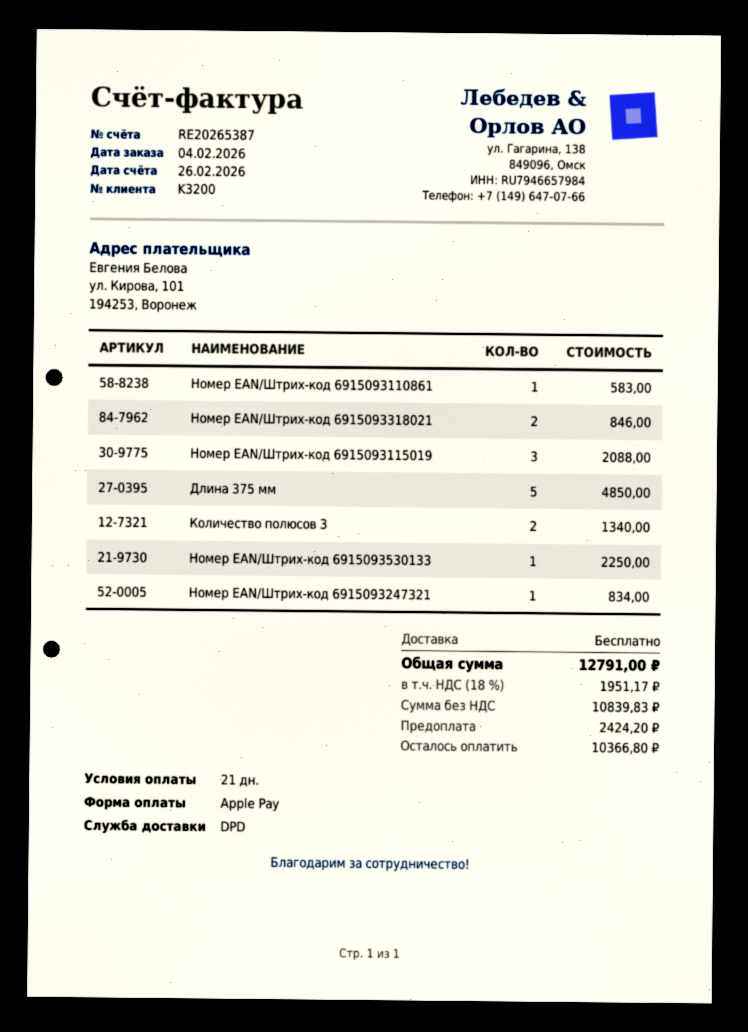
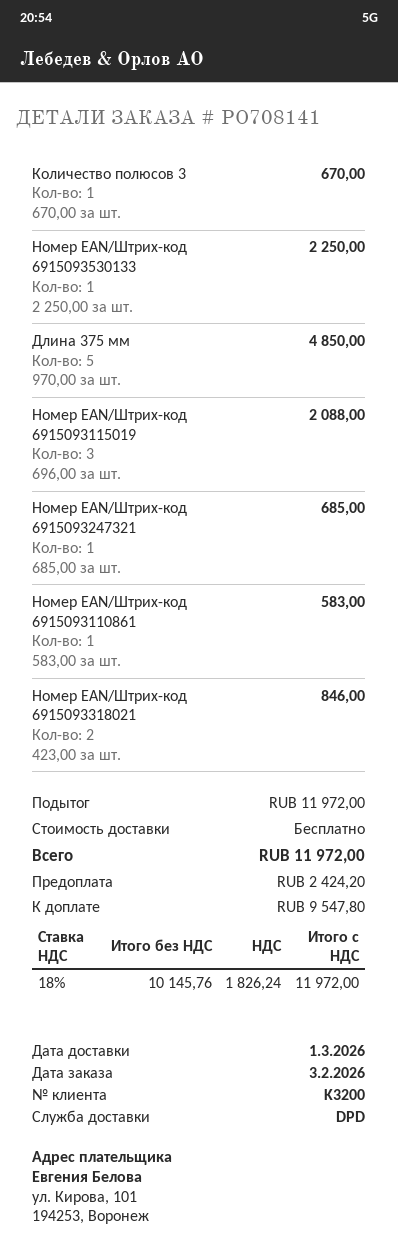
order date: 2026-02-04 -> 2026-02-03
Количество полюсов 3: 2 for 1340.00 -> 1 for 670.00
Номер EAN/Штрих-код 6915093247321: 1 for 834.00 -> 1 for 685.00
net: 10839.83 -> 10145.76
tax: 18% = 1951.17 -> 18% = 1826.24
total: 12791.00 -> 11972.00
balance: 10366.80 -> 9547.80

